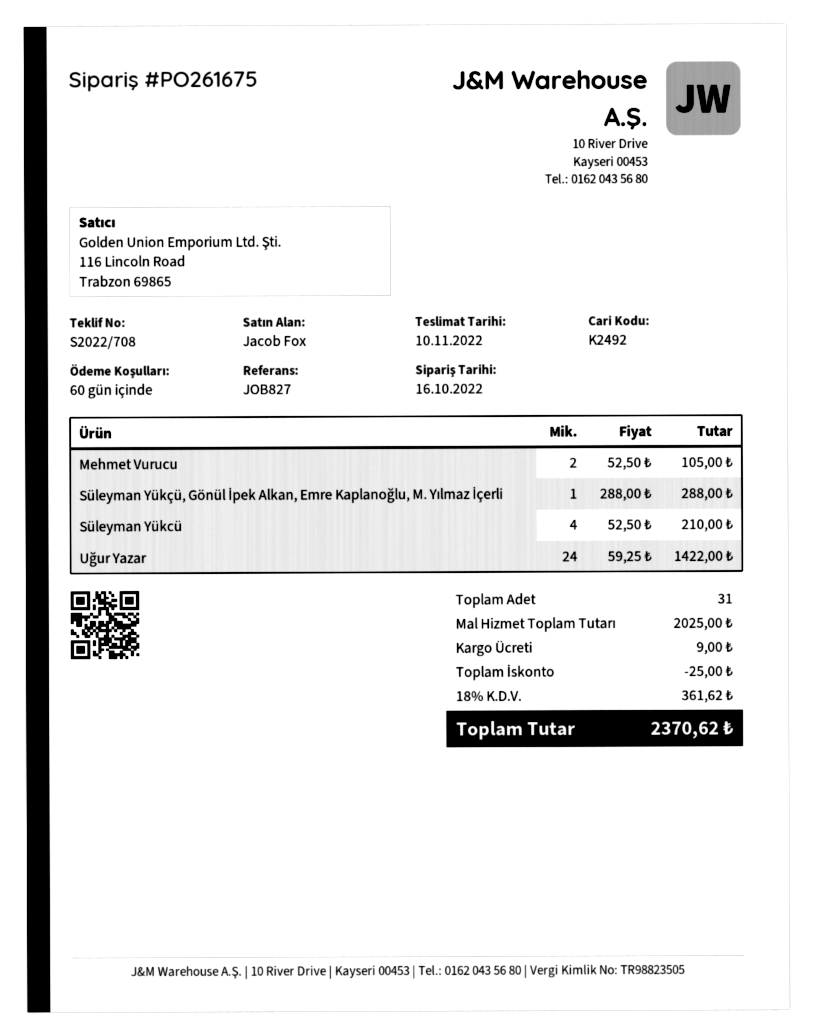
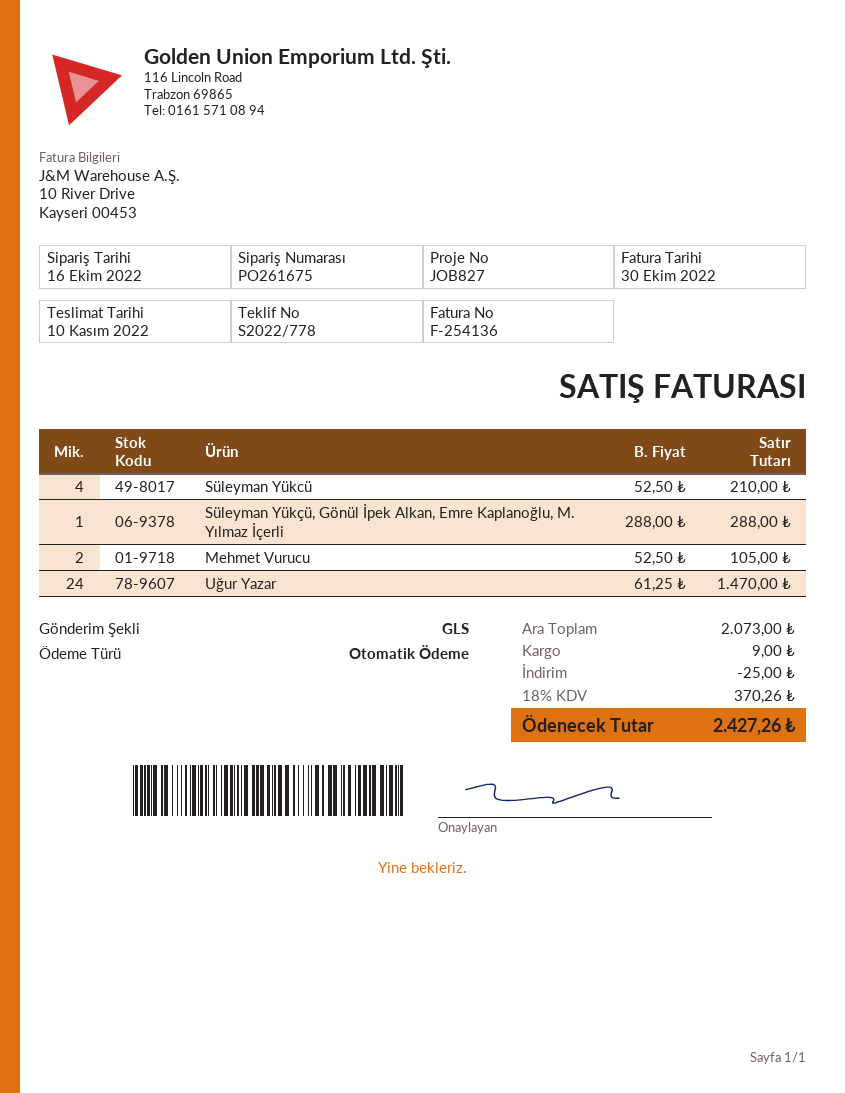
quote number: S2022/708 -> S2022/778
Uğur Yazar: 24 x 59.25 = 1422.00 -> 24 x 61.25 = 1470.00
subtotal: 2025.00 -> 2073.00
tax: 18% = 361.62 -> 18% = 370.26
total: 2370.62 -> 2427.26

